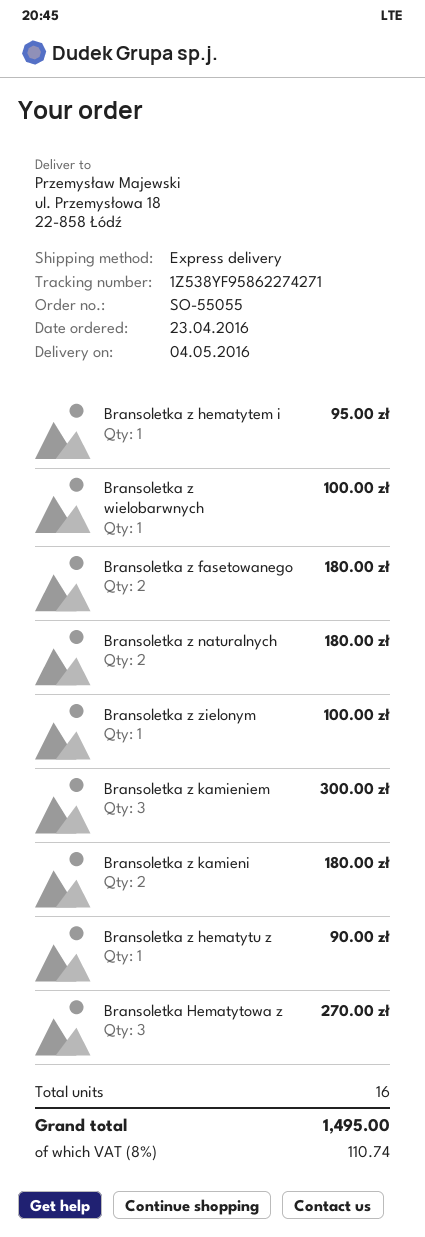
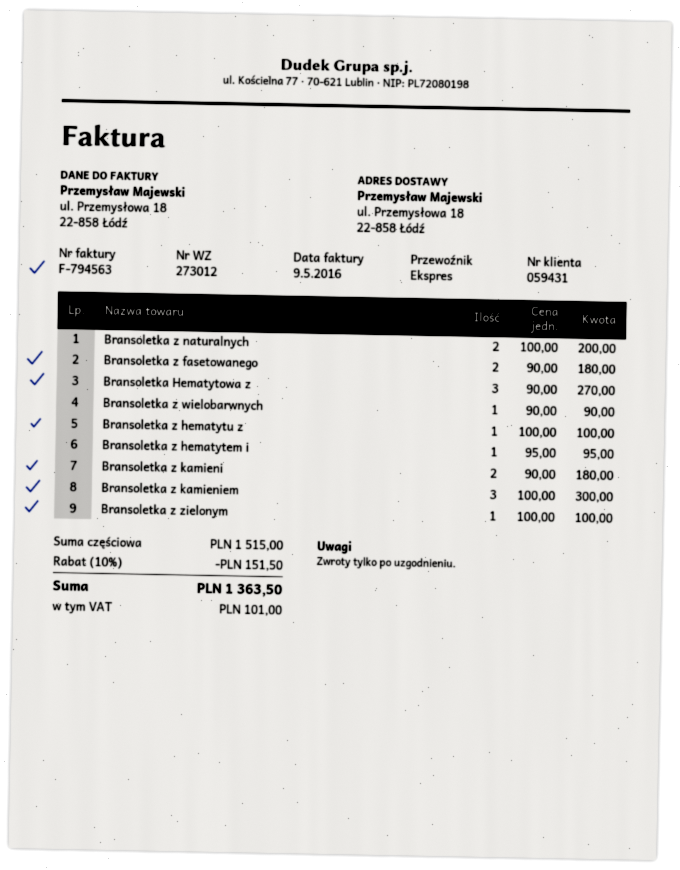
Bransoletka z wielobarwnych: 1 for 100.00 -> 1 for 90.00
Bransoletka z naturalnych: 2 for 180.00 -> 2 for 200.00
Bransoletka z hematytu z: 1 for 90.00 -> 1 for 100.00
discount: none -> 10% = 151.50
tax: 110.74 -> 101.00
total: 1495.00 -> 1363.50

